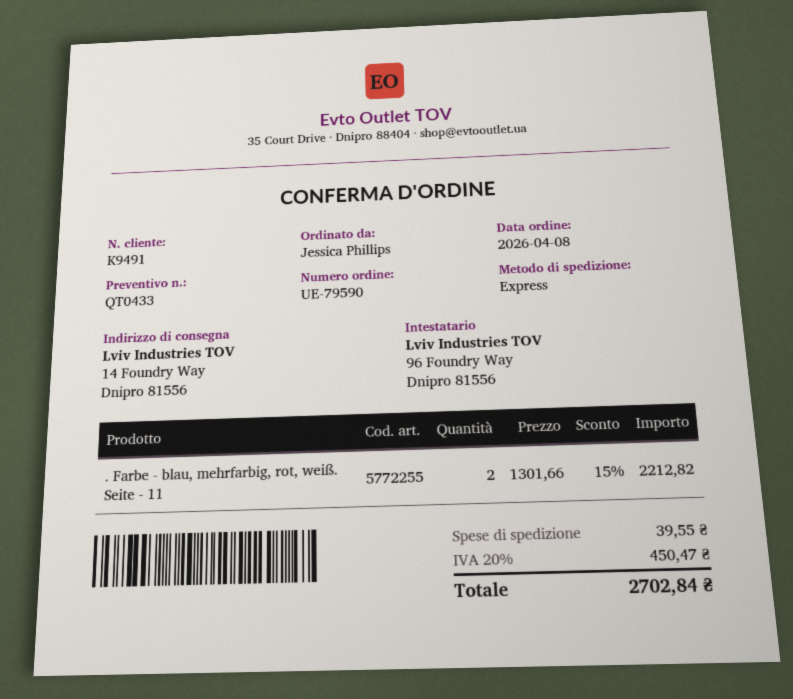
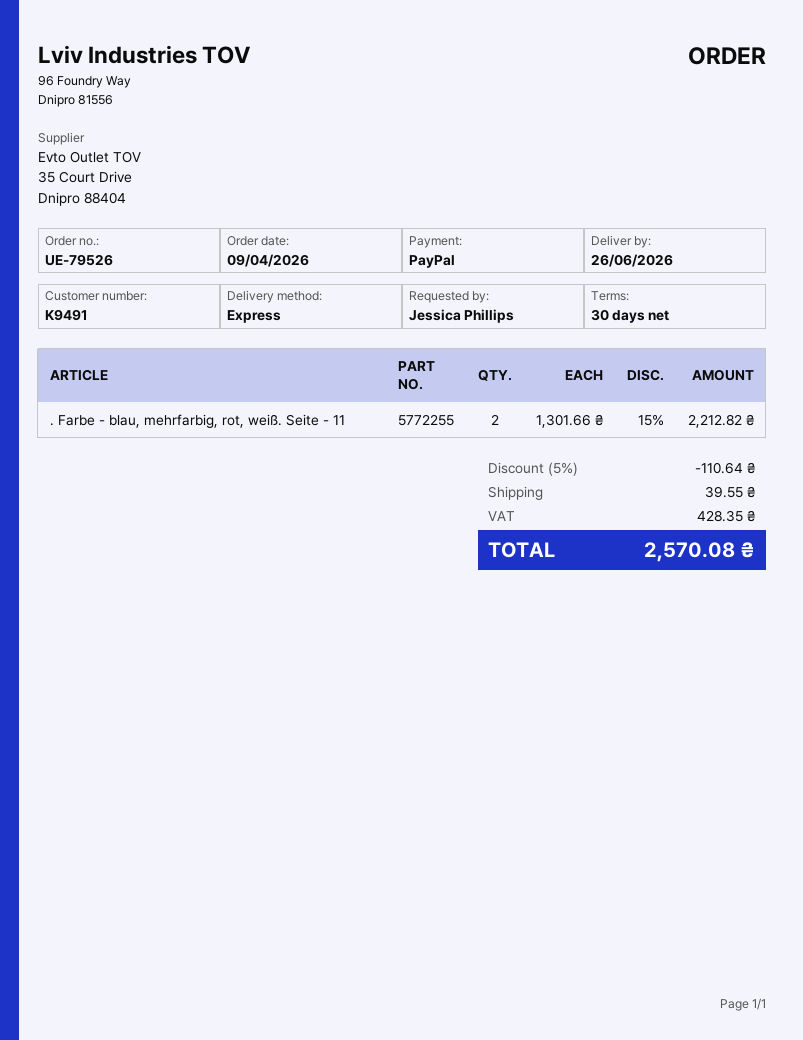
order number: UE-79590 -> UE-79526
order date: 2026-04-08 -> 2026-04-09
discount: none -> 5% = 110.64
tax: 450.47 -> 428.35
total: 2702.84 -> 2570.08

